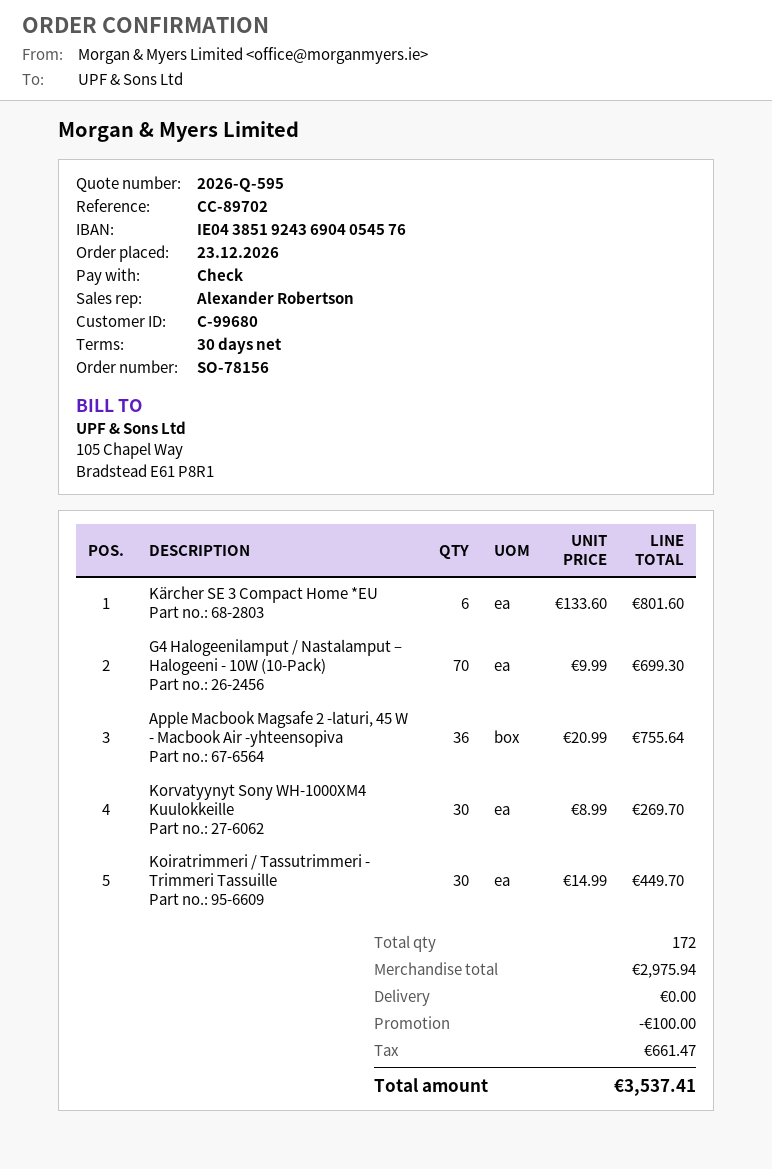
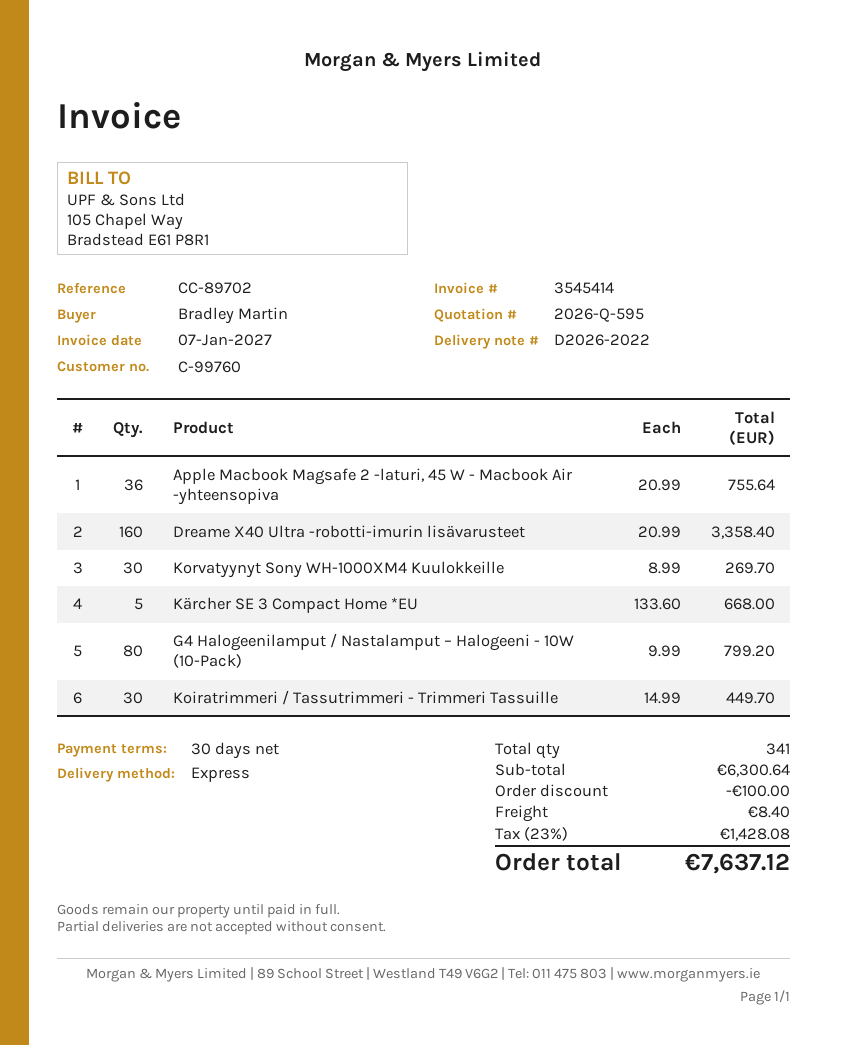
customer number: C-99680 -> C-99760
Kärcher SE 3 Compact Home *EU: 6 x 133.60 = 801.60 -> 5 x 133.60 = 668.00
G4 Halogeenilamput / Nastalamput – Halogeeni - 10W (10-Pack): 70 x 9.99 = 699.30 -> 80 x 9.99 = 799.20
Dreame X40 Ultra -robotti-imurin lisävarusteet: none -> 160 x 20.99 = 3358.40
total quantity: 172 -> 341
subtotal: 2975.94 -> 6300.64
shipping: 0.00 -> 8.40
tax: 661.47 -> 1428.08
total: 3537.41 -> 7637.12

